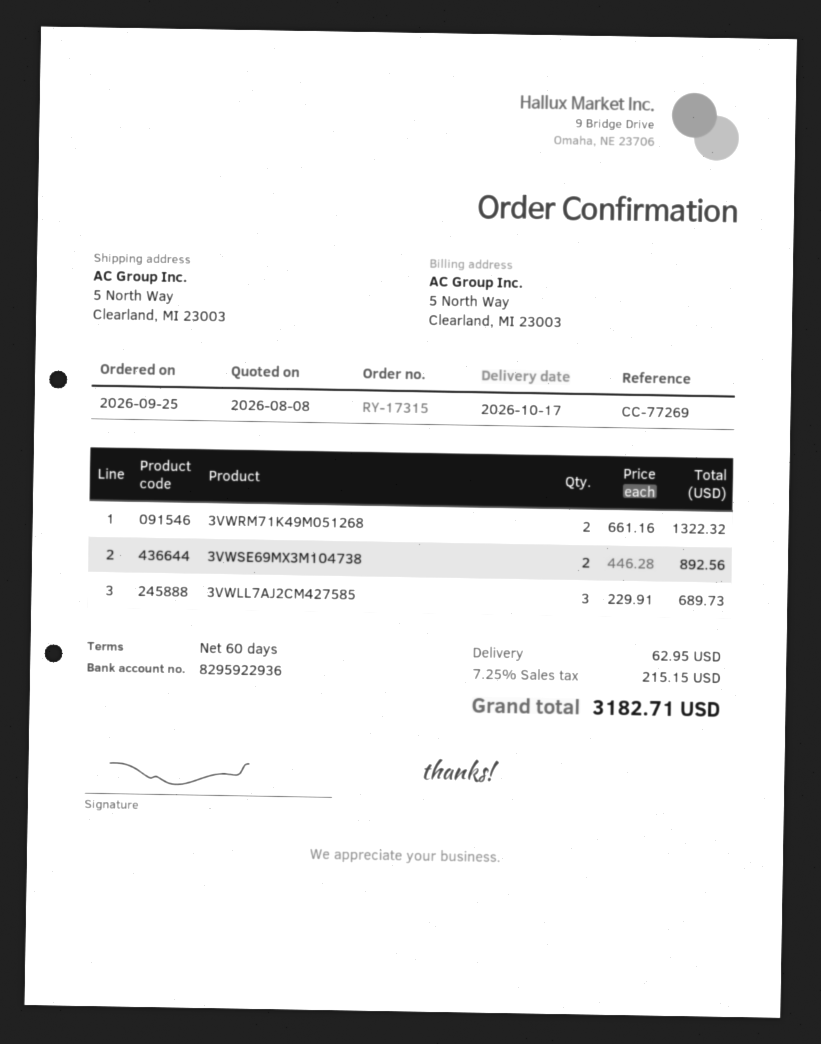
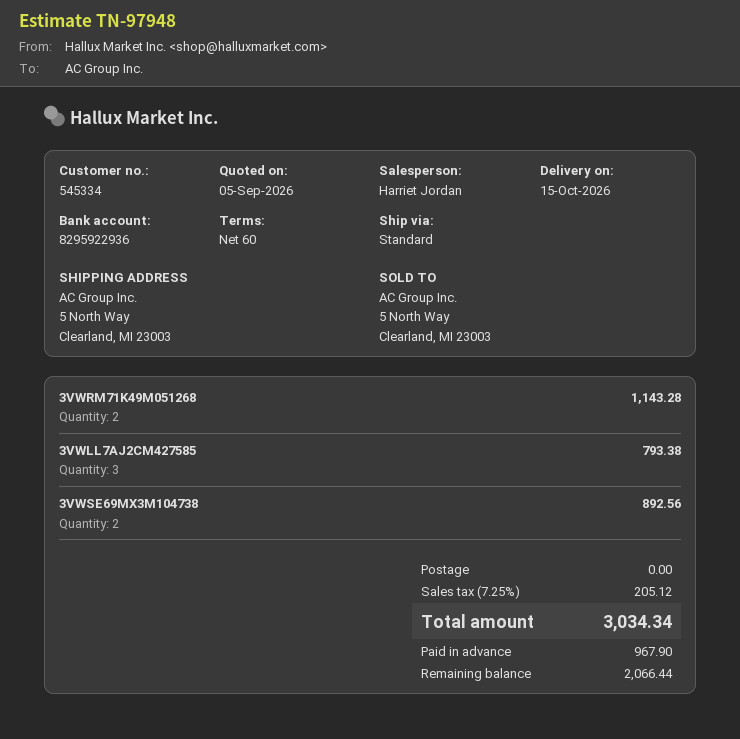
quote date: 2026-08-08 -> 2026-09-05
delivery date: 2026-10-17 -> 2026-10-15
3VWRM71K49M051268: 2 for 1322.32 -> 2 for 1143.28
3VWLL7AJ2CM427585: 3 for 689.73 -> 3 for 793.38
shipping: 62.95 -> 0.00
tax: 7.25% = 215.15 -> 7.25% = 205.12
total: 3182.71 -> 3034.34

